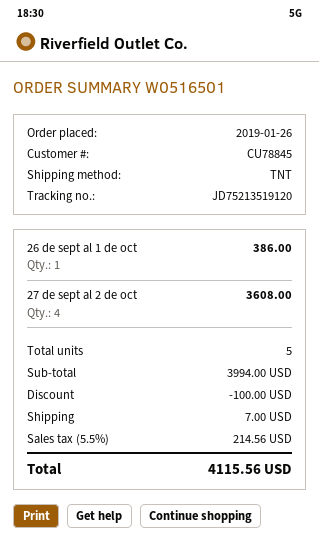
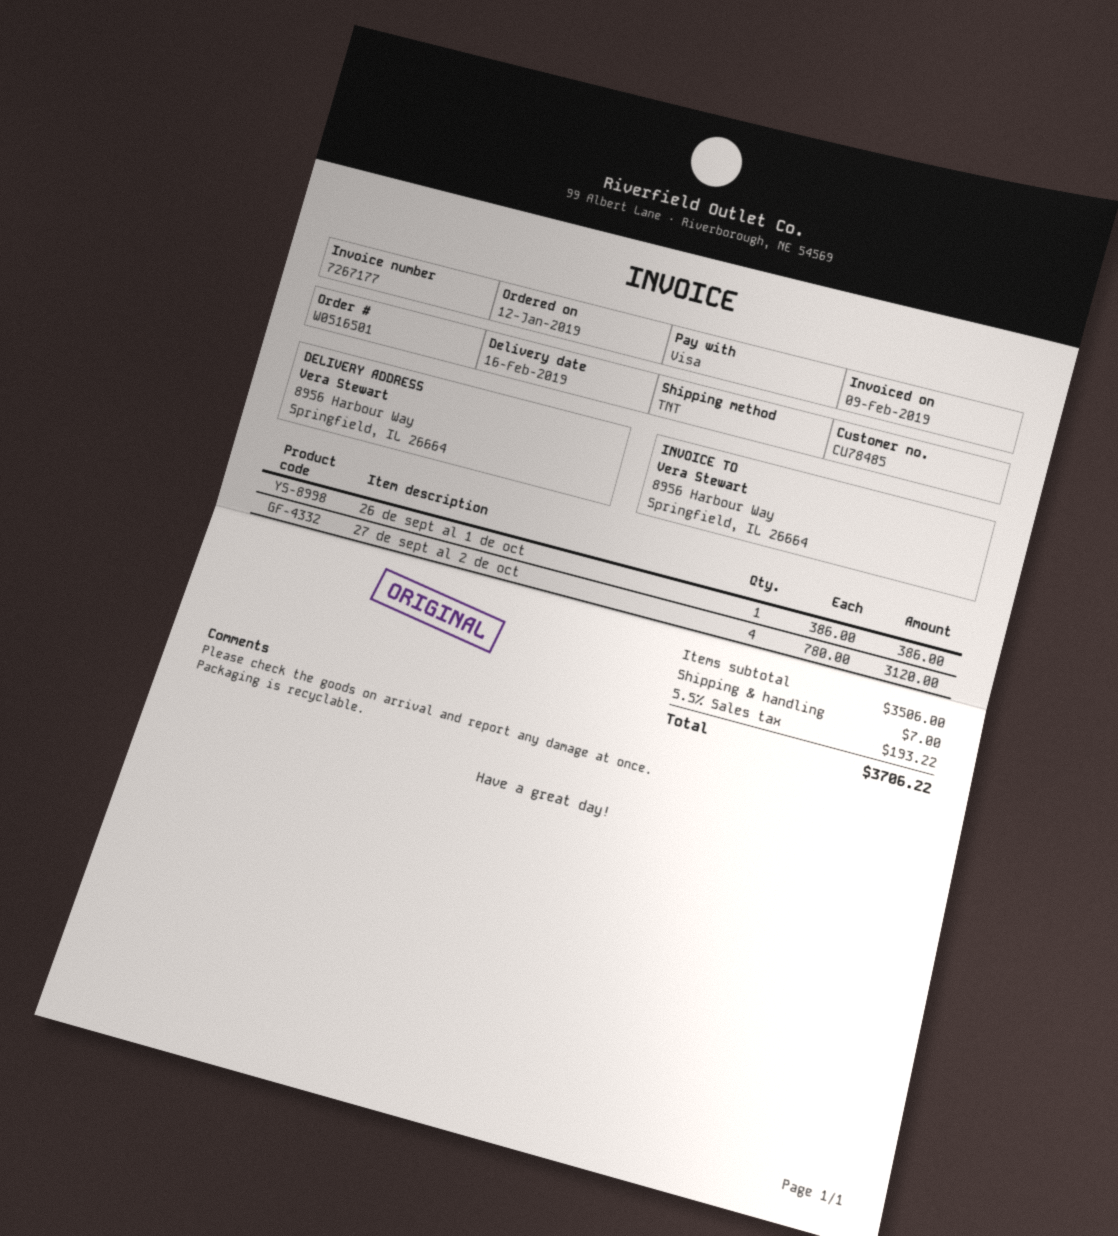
order date: 2019-01-26 -> 2019-01-12
customer number: CU78845 -> CU78485
27 de sept al 2 de oct: 4 for 3608.00 -> 4 for 3120.00
subtotal: 3994.00 -> 3506.00
discount: 100.00 -> none
tax: 5.5% = 214.56 -> 5.5% = 193.22
total: 4115.56 -> 3706.22

